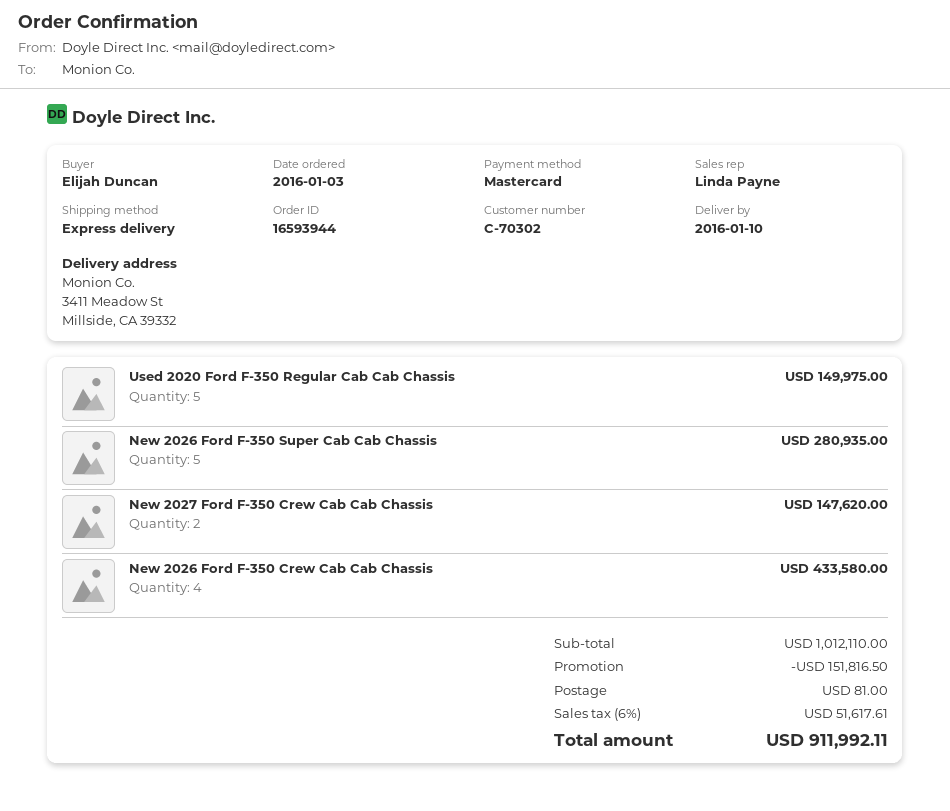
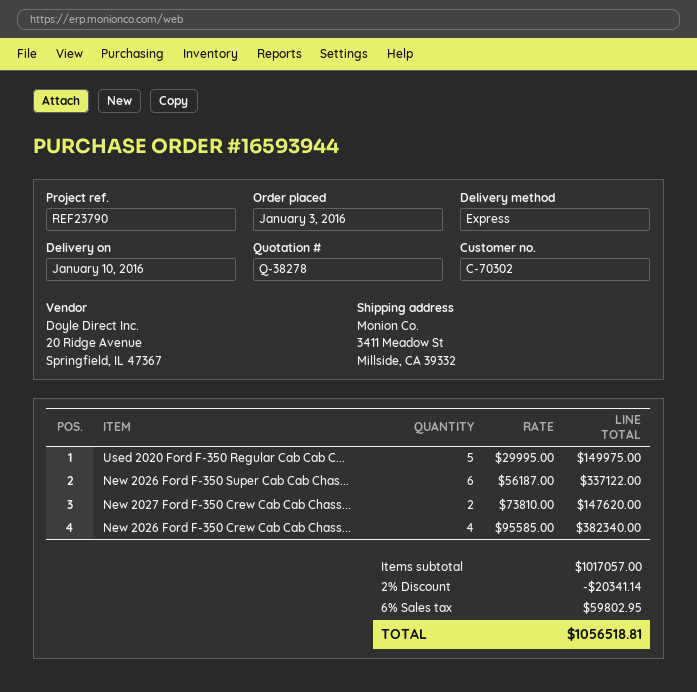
New 2026 Ford F-350 Super Cab Cab Chassis: 5 for 280935.00 -> 6 for 337122.00
New 2026 Ford F-350 Crew Cab Cab Chassis: 4 for 433580.00 -> 4 for 382340.00
subtotal: 1012110.00 -> 1017057.00
discount: 151816.50 -> 20341.14
shipping: 81.00 -> none
tax: 6% = 51617.61 -> 6% = 59802.95
total: 911992.11 -> 1056518.81

